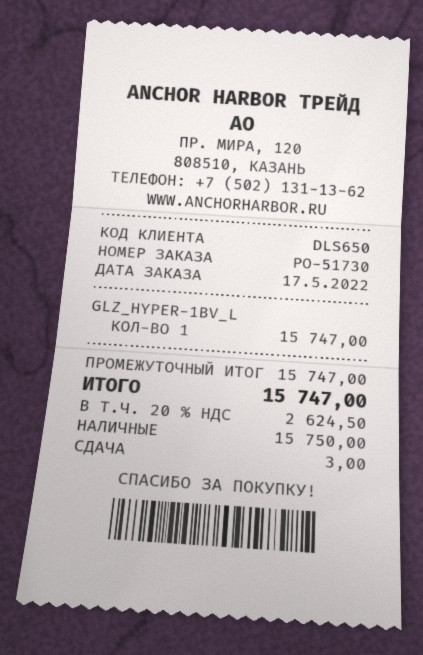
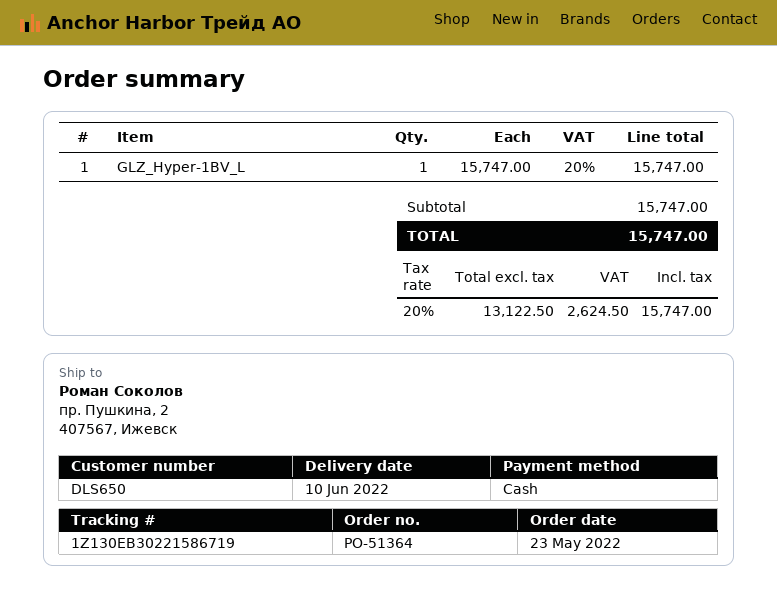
order number: PO-51730 -> PO-51364
order date: 2022-05-17 -> 2022-05-23

